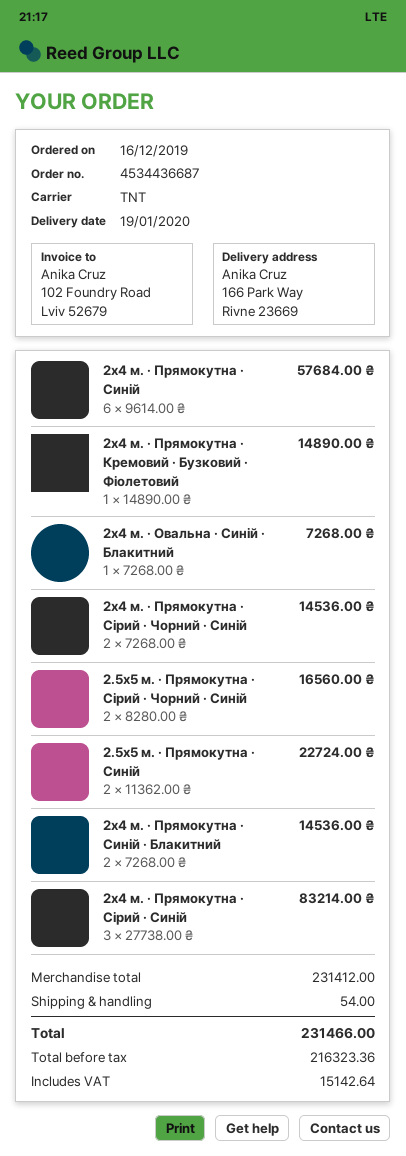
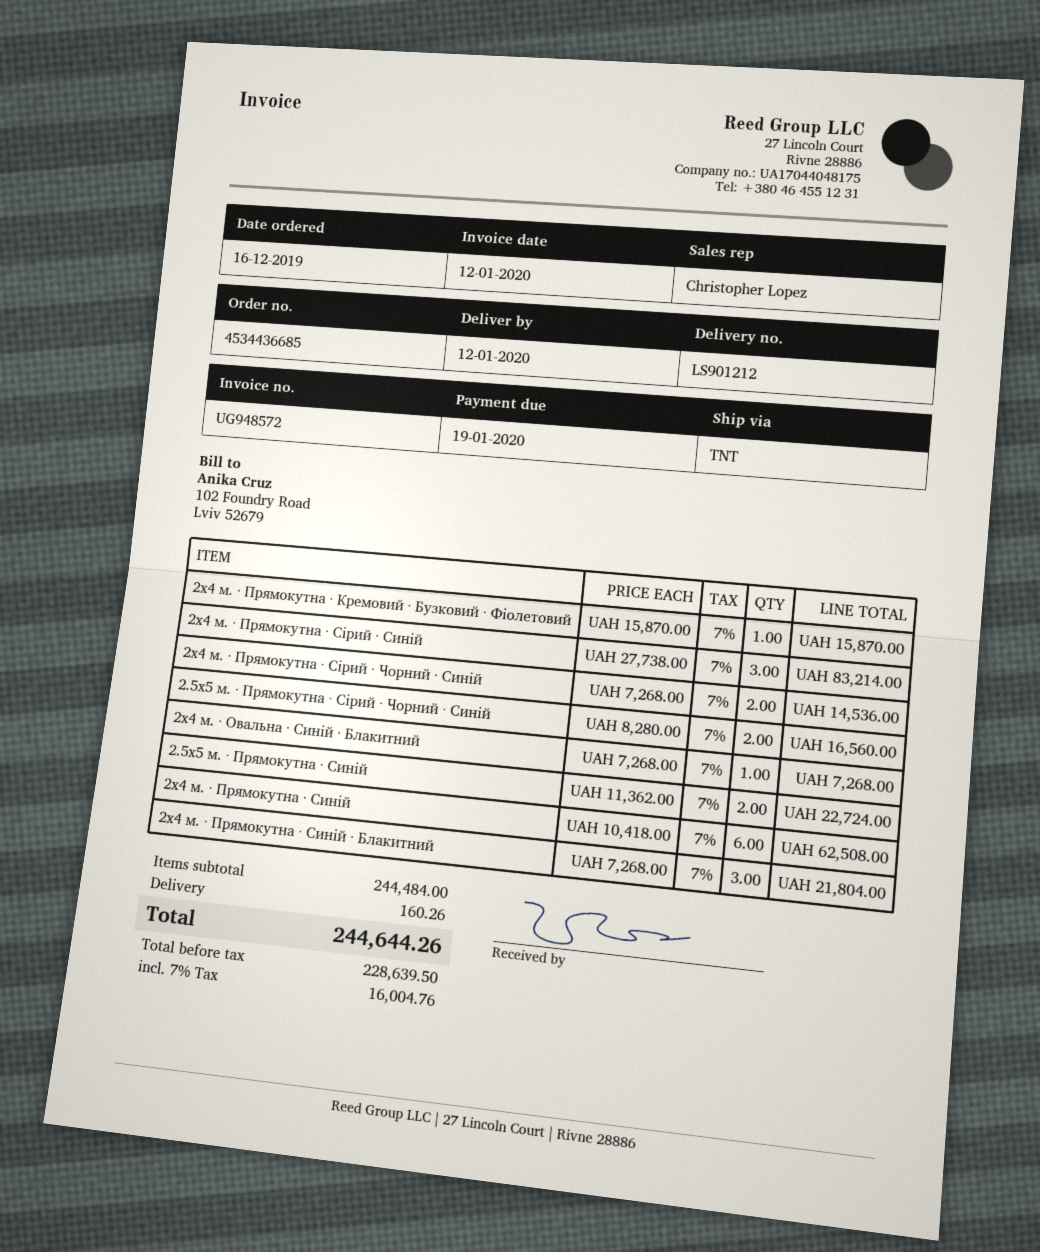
order number: 4534436687 -> 4534436685
delivery date: 2020-01-19 -> 2020-01-12
2x4 м. · Прямокутна · Синій: 6 x 9614.00 = 57684.00 -> 6 x 10418.00 = 62508.00
2x4 м. · Прямокутна · Кремовий · Бузковий · Фіолетовий: 1 x 14890.00 = 14890.00 -> 1 x 15870.00 = 15870.00
2x4 м. · Прямокутна · Синій · Блакитний: 2 x 7268.00 = 14536.00 -> 3 x 7268.00 = 21804.00
subtotal: 231412.00 -> 244484.00
shipping: 54.00 -> 160.26
net: 216323.36 -> 228639.50
tax: 15142.64 -> 16004.76
total: 231466.00 -> 244644.26

